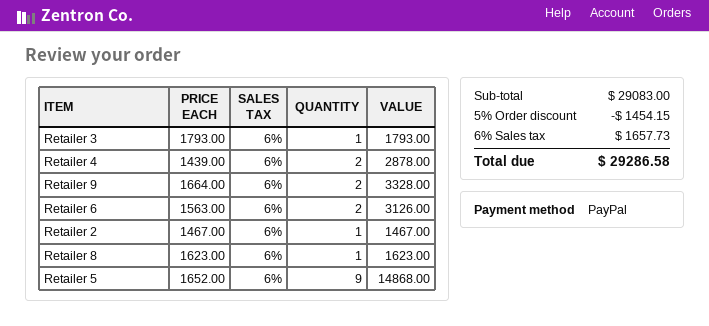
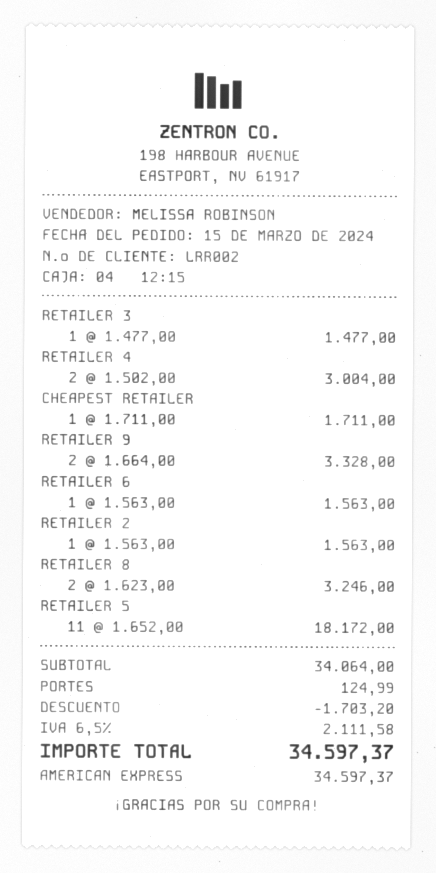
payment method: PayPal -> American Express
Retailer 3: 1 x 1793.00 = 1793.00 -> 1 x 1477.00 = 1477.00
Retailer 4: 2 x 1439.00 = 2878.00 -> 2 x 1502.00 = 3004.00
Retailer 6: 2 x 1563.00 = 3126.00 -> 1 x 1563.00 = 1563.00
Retailer 2: 1 x 1467.00 = 1467.00 -> 1 x 1563.00 = 1563.00
Retailer 8: 1 x 1623.00 = 1623.00 -> 2 x 1623.00 = 3246.00
Retailer 5: 9 x 1652.00 = 14868.00 -> 11 x 1652.00 = 18172.00
CHEAPEST RETAILER: none -> 1 x 1711.00 = 1711.00
subtotal: 29083.00 -> 34064.00
discount: 1454.15 -> 1703.20
shipping: none -> 124.99
tax: 6% = 1657.73 -> 6.5% = 2111.58
total: 29286.58 -> 34597.37

